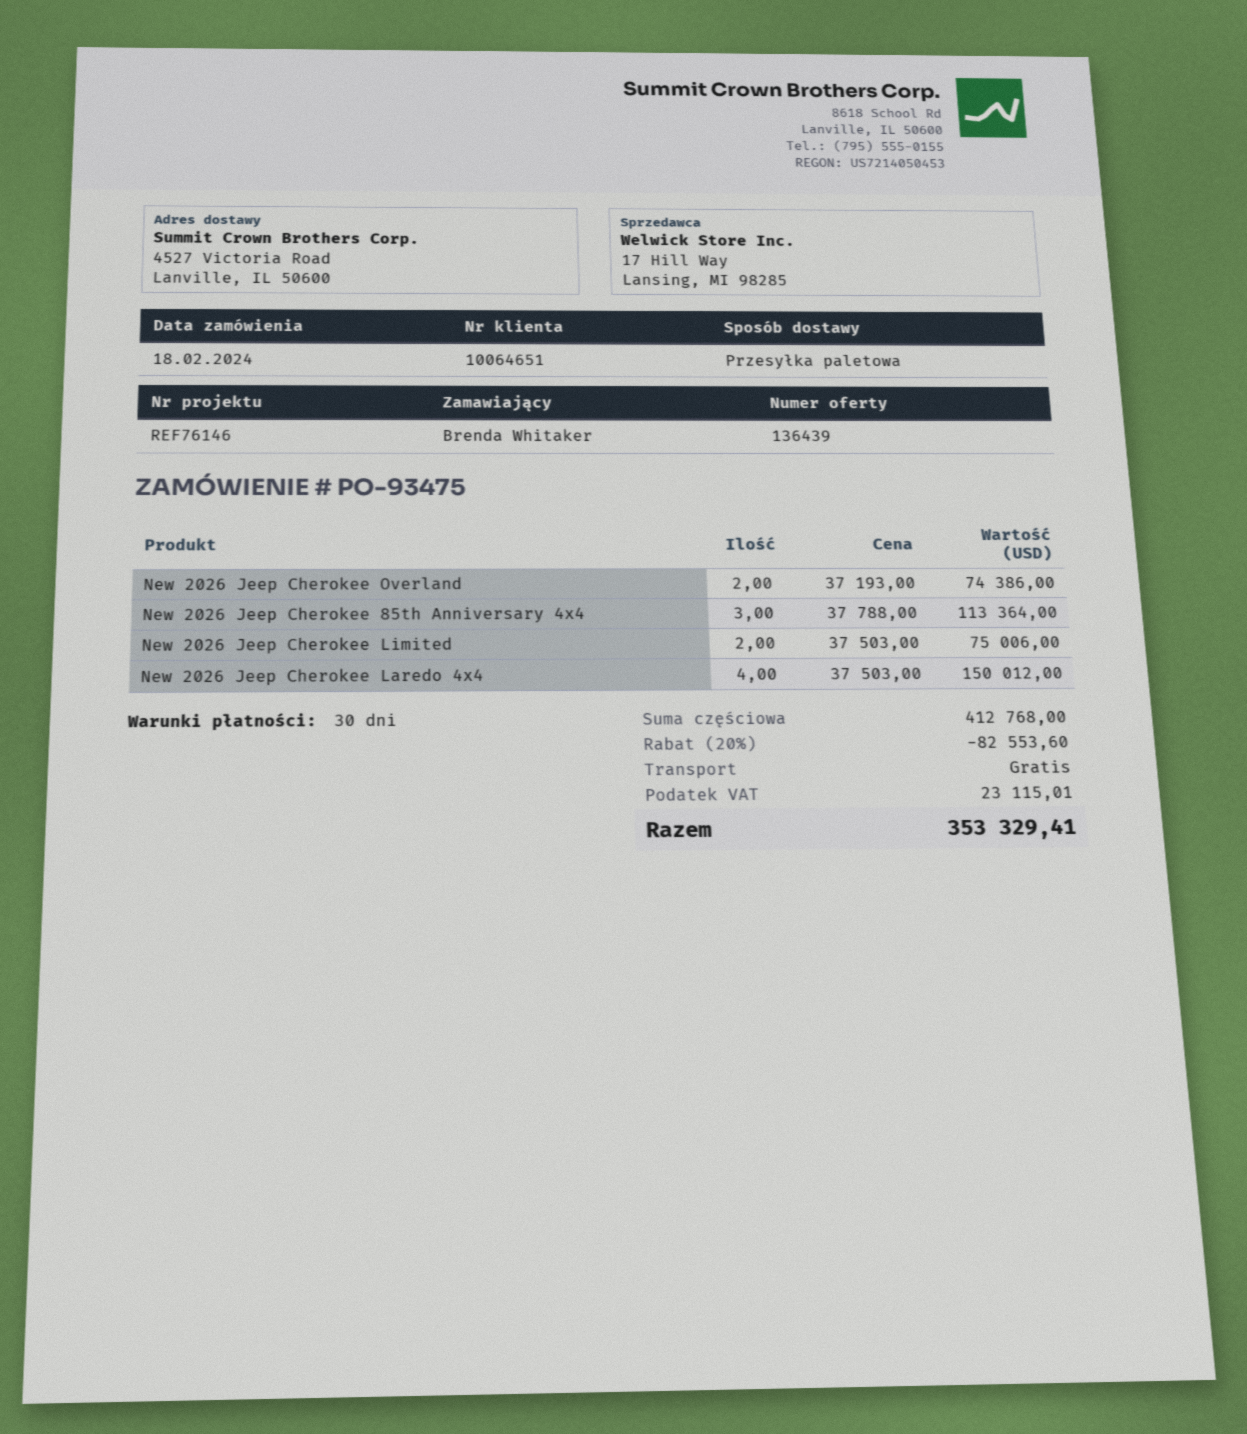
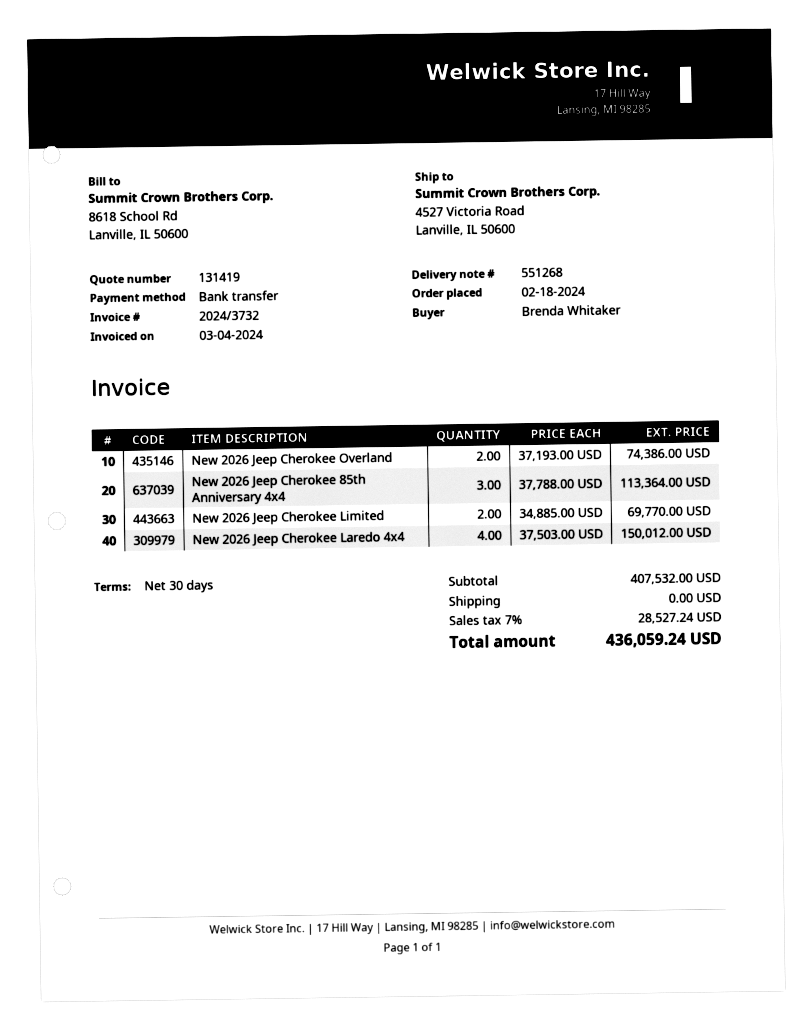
quote number: 136439 -> 131419
New 2026 Jeep Cherokee Limited: 2 x 37503.00 = 75006.00 -> 2 x 34885.00 = 69770.00
subtotal: 412768.00 -> 407532.00
discount: 20% = 82553.60 -> none
tax: 23115.01 -> 28527.24
total: 353329.41 -> 436059.24

